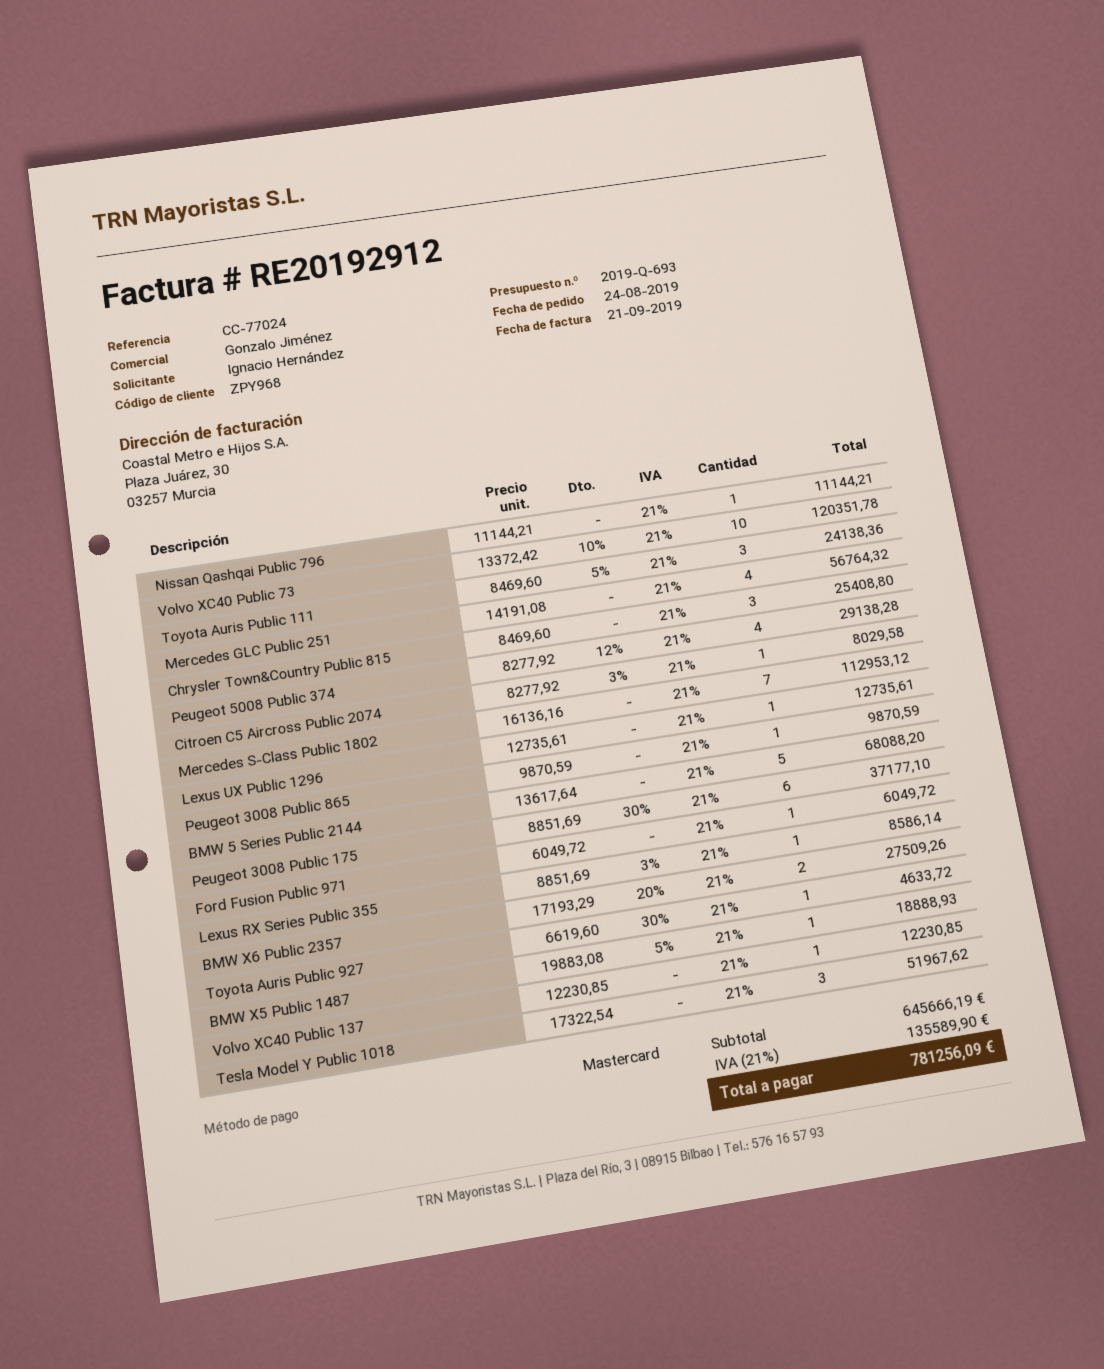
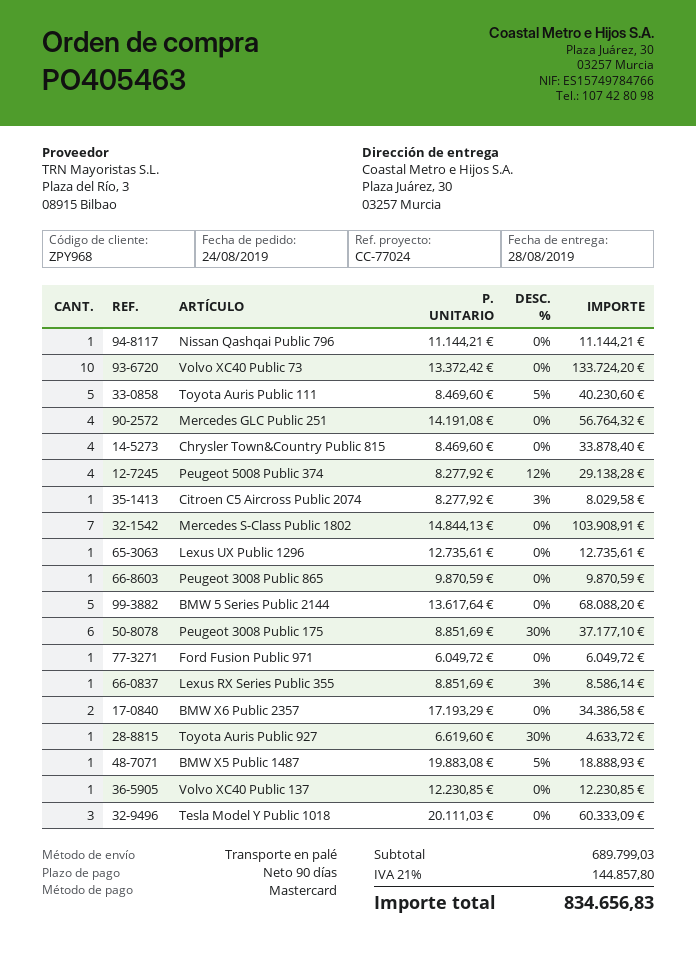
Volvo XC40 Public 73: 10 x 13372.42 - 10% = 120351.78 -> 10 x 13372.42 = 133724.20
Toyota Auris Public 111: 3 x 8469.60 - 5% = 24138.36 -> 5 x 8469.60 - 5% = 40230.60
Chrysler Town&Country Public 815: 3 x 8469.60 = 25408.80 -> 4 x 8469.60 = 33878.40
Mercedes S-Class Public 1802: 7 x 16136.16 = 112953.12 -> 7 x 14844.13 = 103908.91
BMW X6 Public 2357: 2 x 17193.29 - 20% = 27509.26 -> 2 x 17193.29 = 34386.58
Tesla Model Y Public 1018: 3 x 17322.54 = 51967.62 -> 3 x 20111.03 = 60333.09
subtotal: 645666.19 -> 689799.03
tax: 21% = 135589.90 -> 21% = 144857.80
total: 781256.09 -> 834656.83

